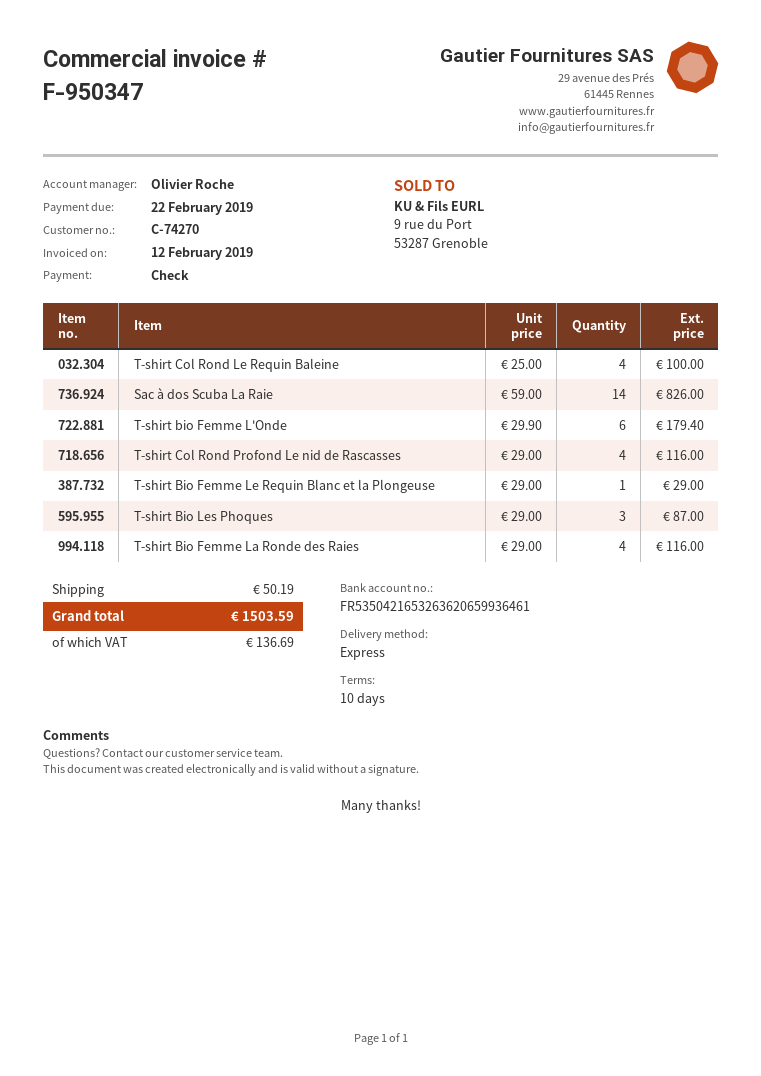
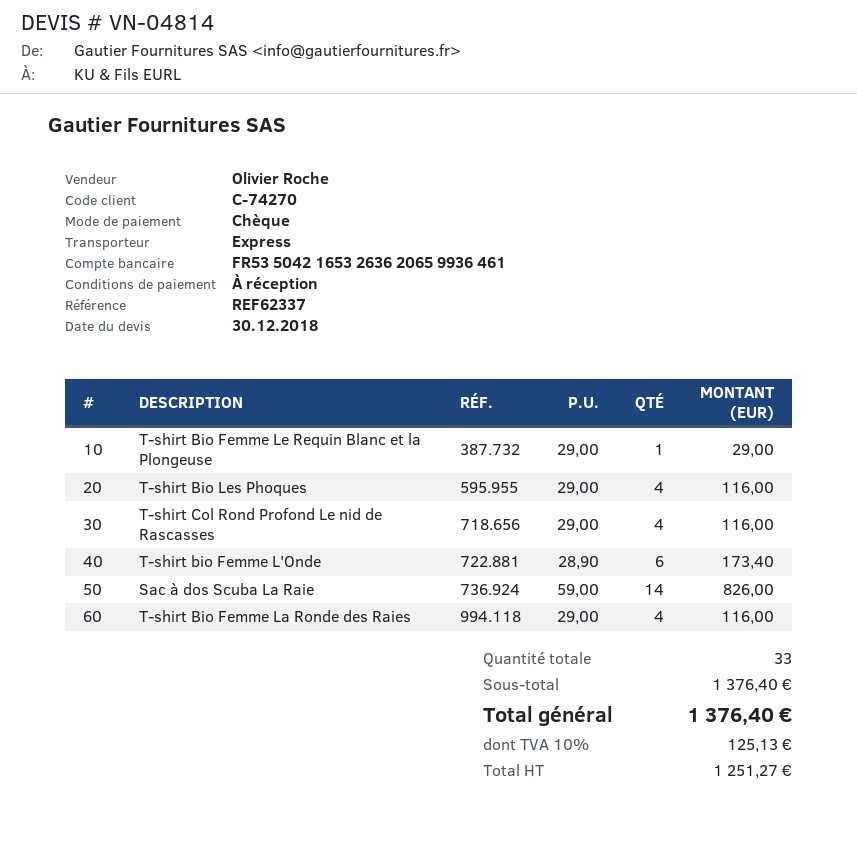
payment terms: 10 days -> on receipt
T-shirt Col Rond Le Requin Baleine: 4 x 25.00 = 100.00 -> none
T-shirt bio Femme L'Onde: 6 x 29.90 = 179.40 -> 6 x 28.90 = 173.40
T-shirt Bio Les Phoques: 3 x 29.00 = 87.00 -> 4 x 29.00 = 116.00
shipping: 50.19 -> none
tax: 136.69 -> 125.13
total: 1503.59 -> 1376.40

